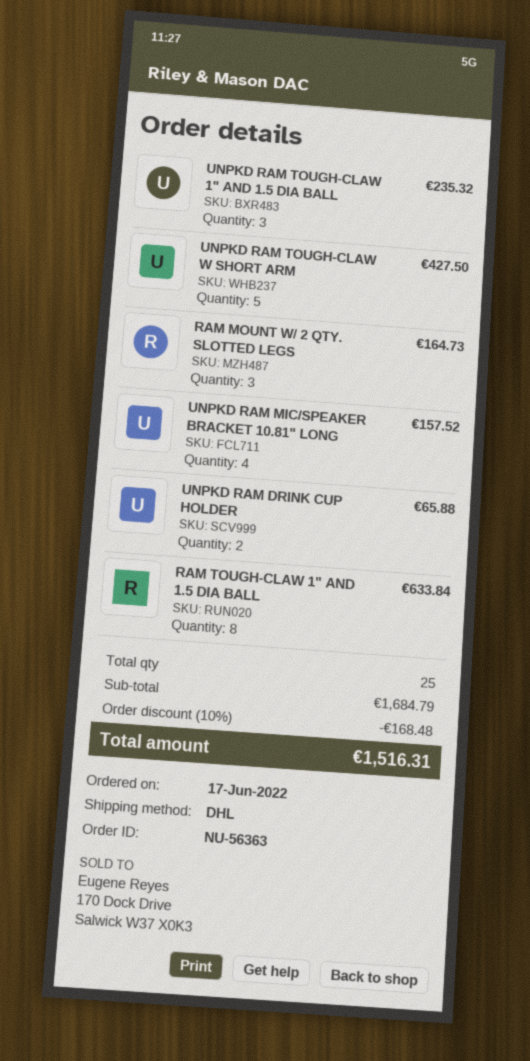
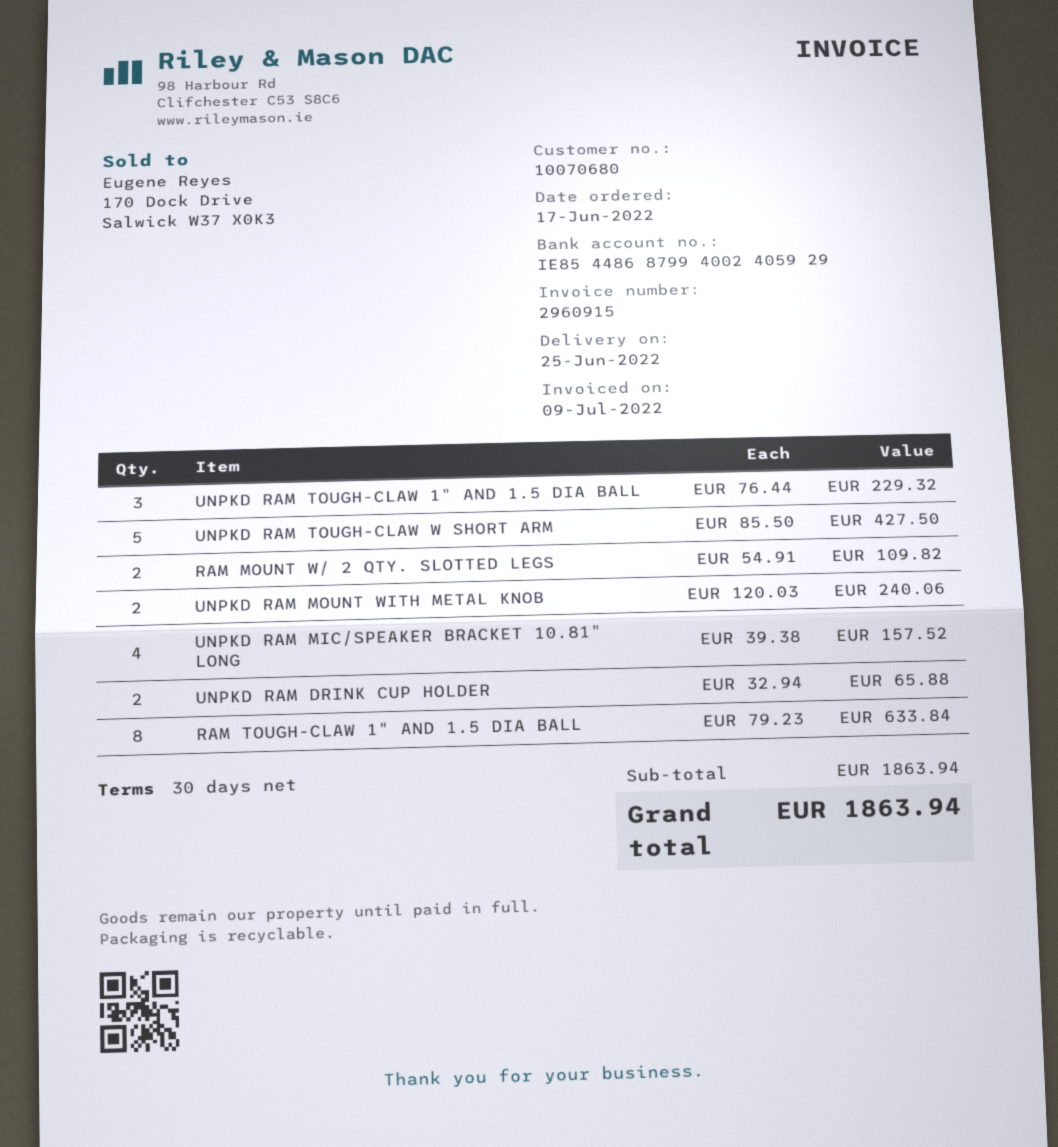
UNPKD RAM TOUGH-CLAW 1" AND 1.5 DIA BALL: 3 for 235.32 -> 3 for 229.32
RAM MOUNT W/ 2 QTY. SLOTTED LEGS: 3 for 164.73 -> 2 for 109.82
UNPKD RAM MOUNT WITH METAL KNOB: none -> 2 for 240.06
subtotal: 1684.79 -> 1863.94
discount: 10% = 168.48 -> none
total: 1516.31 -> 1863.94

